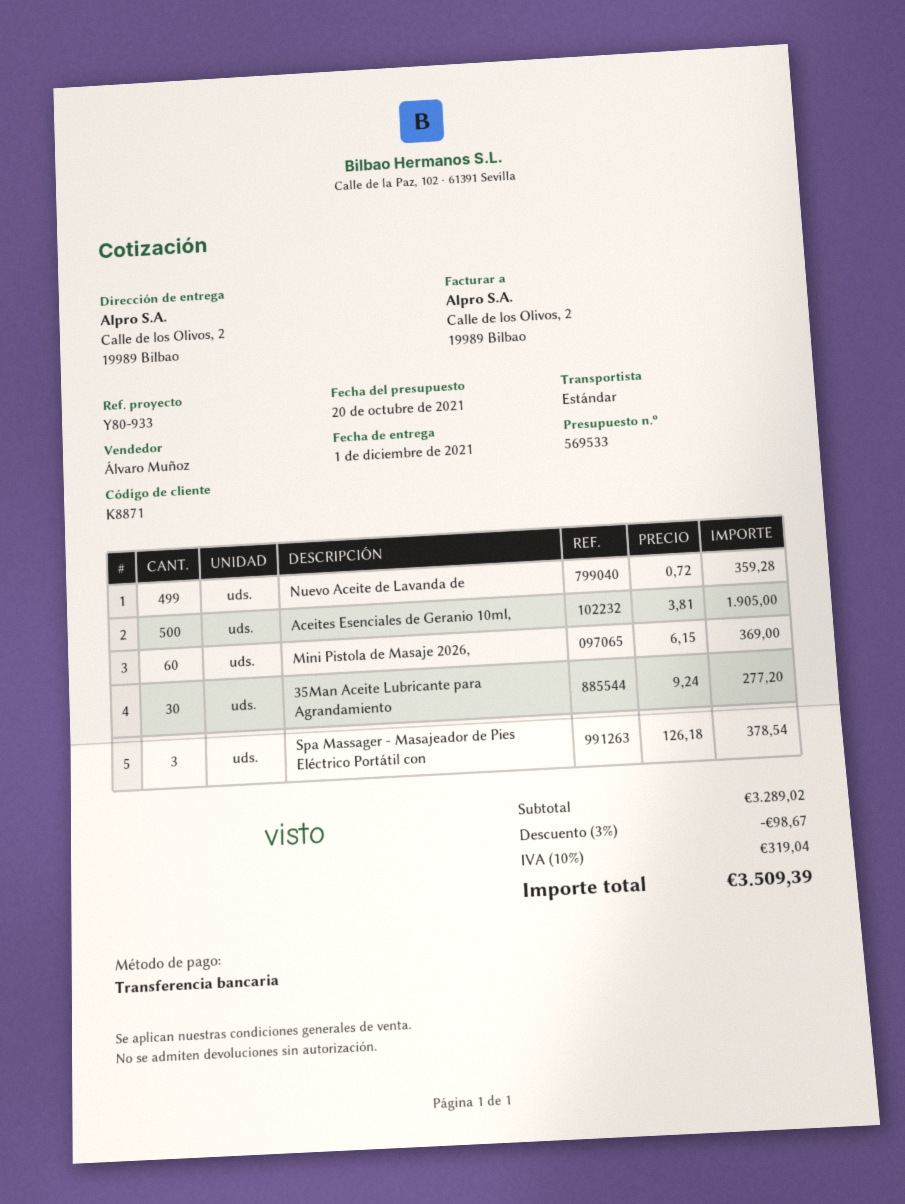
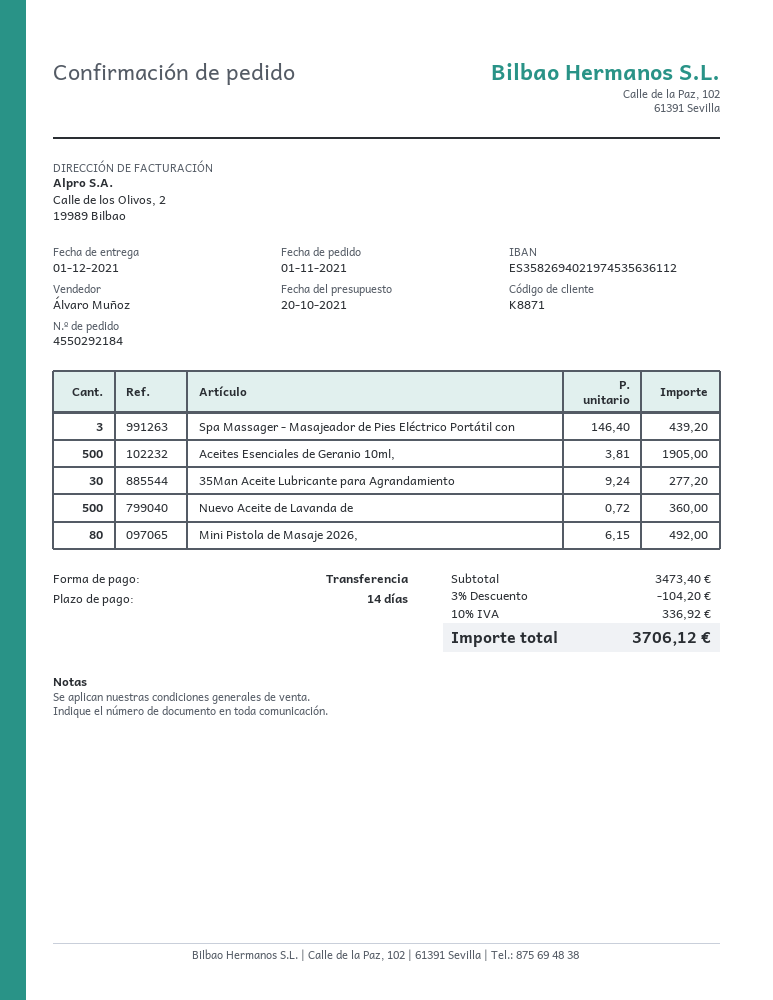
Nuevo Aceite de Lavanda de: 499 x 0.72 = 359.28 -> 500 x 0.72 = 360.00
Mini Pistola de Masaje 2026,: 60 x 6.15 = 369.00 -> 80 x 6.15 = 492.00
Spa Massager - Masajeador de Pies Eléctrico Portátil con: 3 x 126.18 = 378.54 -> 3 x 146.40 = 439.20
subtotal: 3289.02 -> 3473.40
discount: 3% = 98.67 -> 3% = 104.20
tax: 10% = 319.04 -> 10% = 336.92
total: 3509.39 -> 3706.12

